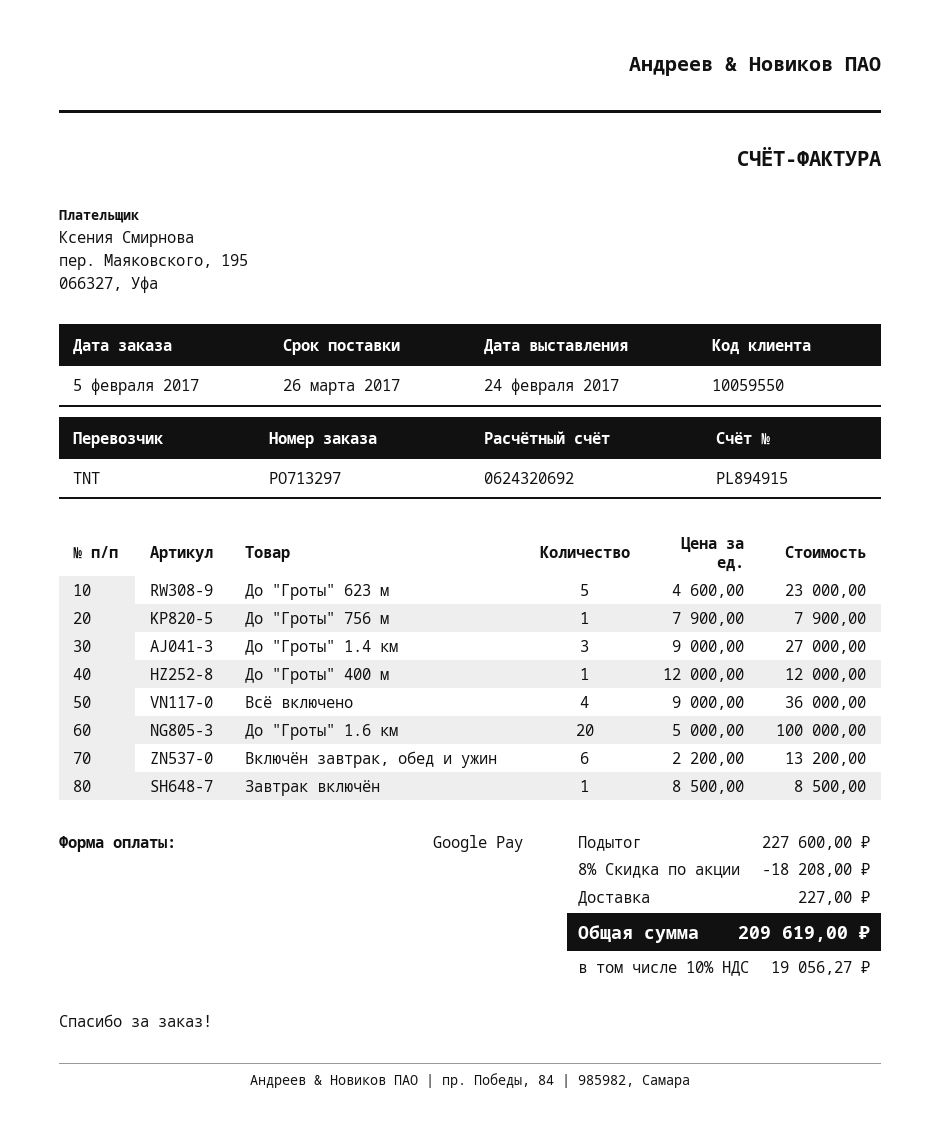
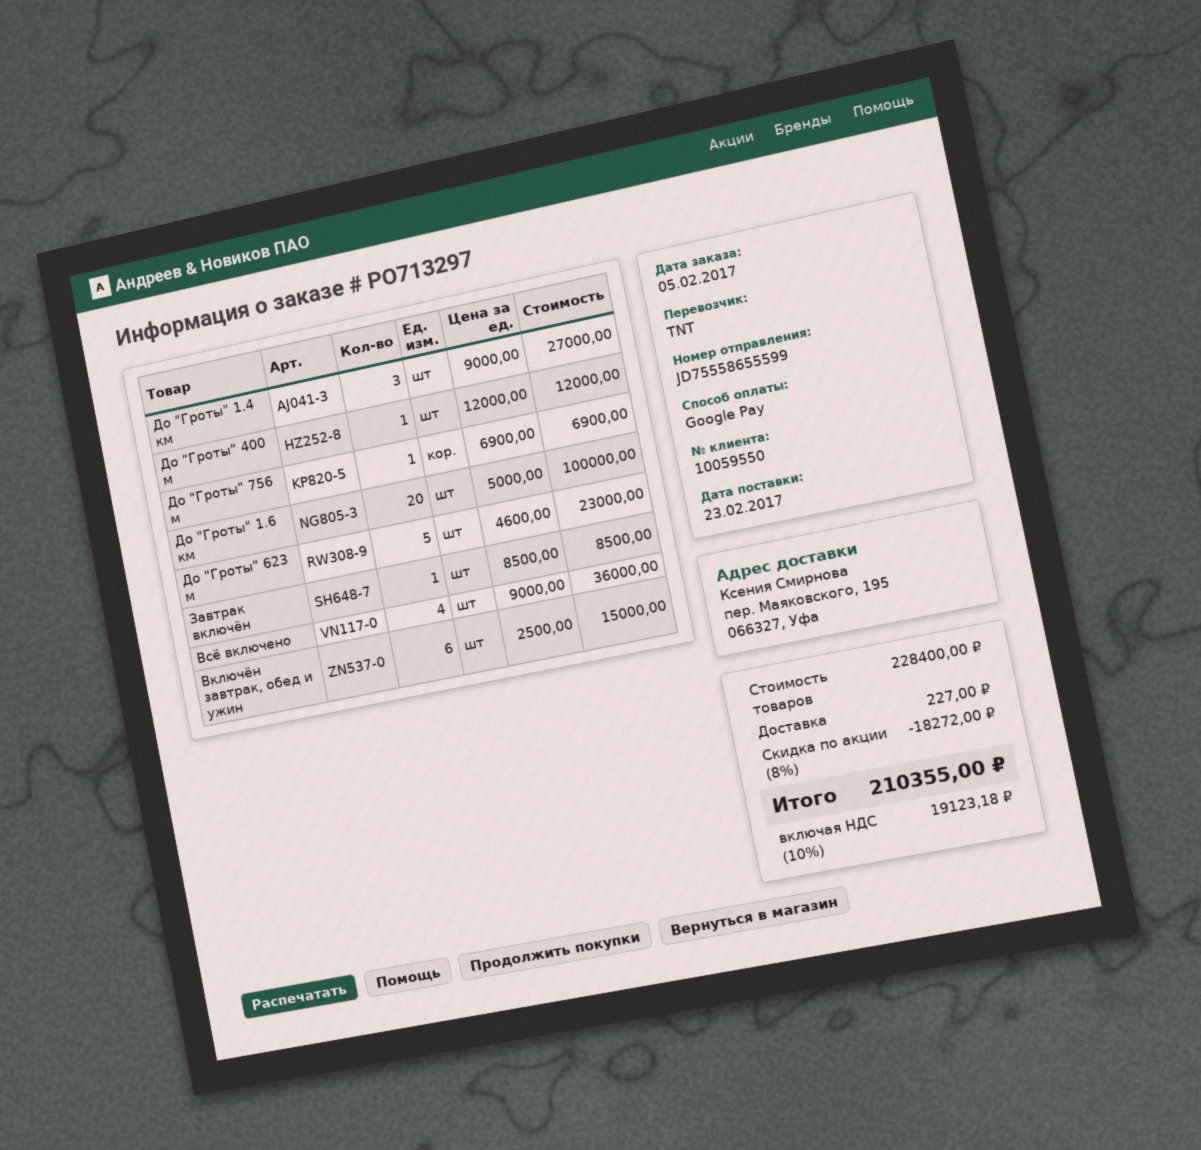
delivery date: 2017-03-26 -> 2017-02-23
До "Гроты" 756 м: 1 x 7900.00 = 7900.00 -> 1 x 6900.00 = 6900.00
Включён завтрак, обед и ужин: 6 x 2200.00 = 13200.00 -> 6 x 2500.00 = 15000.00
subtotal: 227600.00 -> 228400.00
discount: 8% = 18208.00 -> 8% = 18272.00
tax: 10% = 19056.27 -> 10% = 19123.18
total: 209619.00 -> 210355.00

